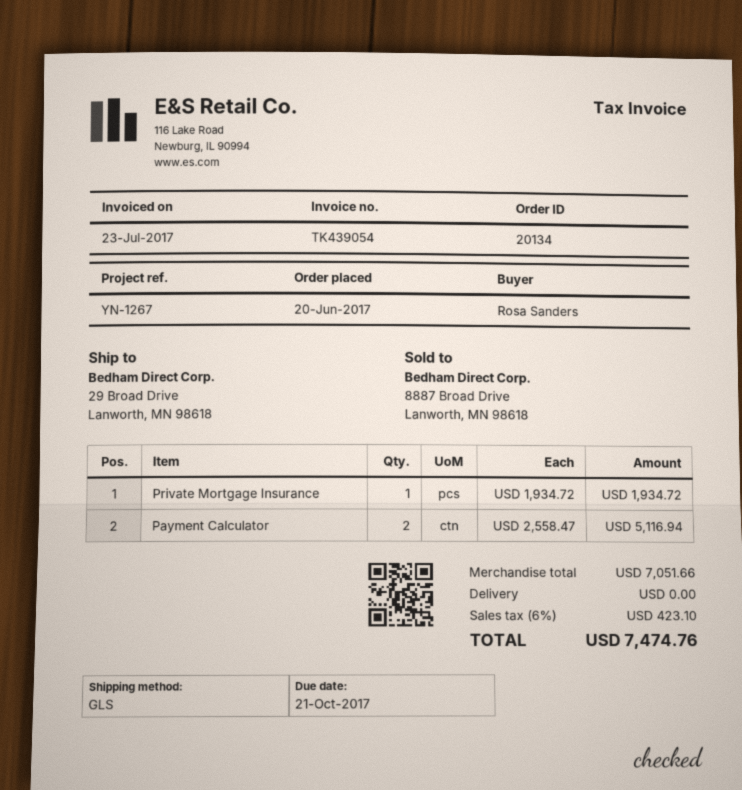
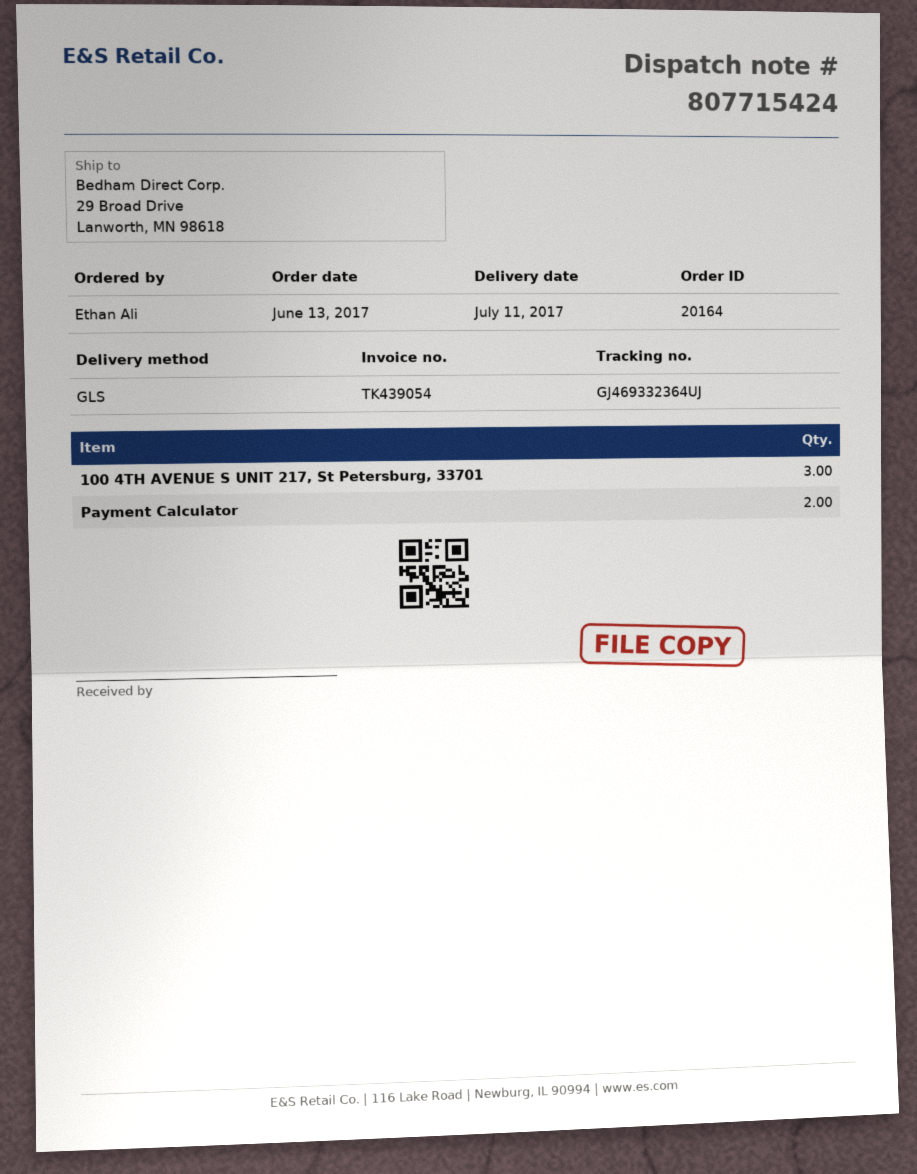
order number: 20134 -> 20164
order date: 2017-06-20 -> 2017-06-13
ordered by: Rosa Sanders -> Ethan Ali
Private Mortgage Insurance: 1 -> none
100 4TH AVENUE S UNIT 217, St Petersburg, 33701: none -> 3

